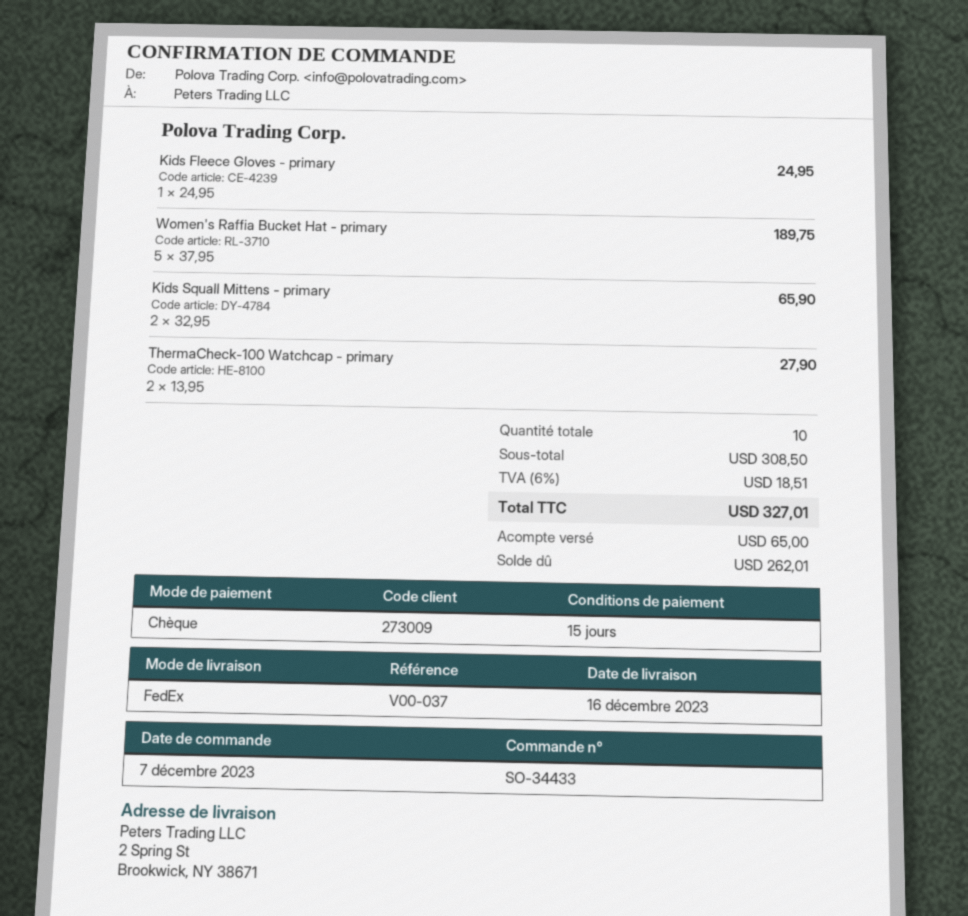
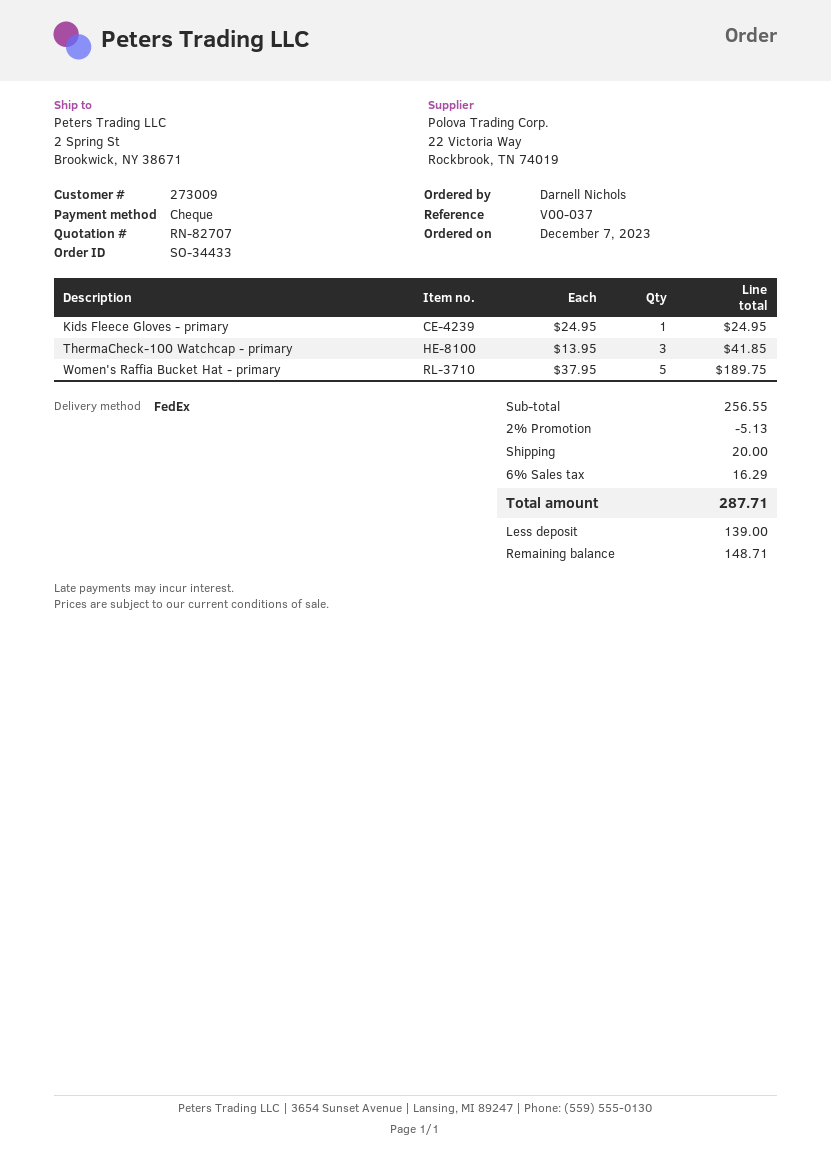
Kids Squall Mittens - primary: 2 x 32.95 = 65.90 -> none
ThermaCheck-100 Watchcap - primary: 2 x 13.95 = 27.90 -> 3 x 13.95 = 41.85
subtotal: 308.50 -> 256.55
discount: none -> 2% = 5.13
shipping: none -> 20.00
tax: 6% = 18.51 -> 6% = 16.29
total: 327.01 -> 287.71
deposit: 65.00 -> 139.00
balance: 262.01 -> 148.71

